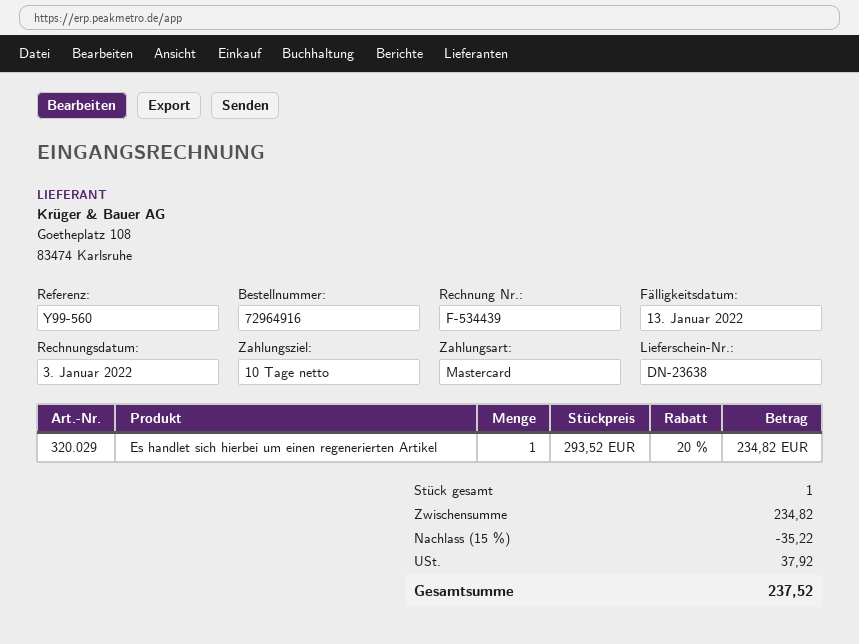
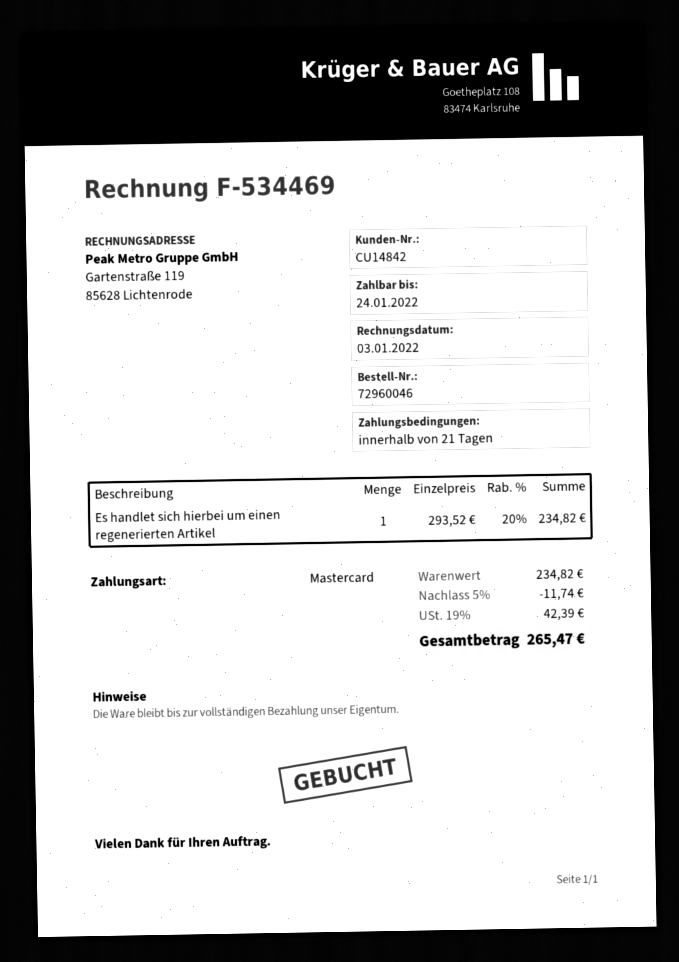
order number: 72964916 -> 72960046
invoice number: F-534439 -> F-534469
payment terms: 10 days -> 21 days
due date: 2022-01-13 -> 2022-01-24
discount: 15% = 35.22 -> 5% = 11.74
tax: 37.92 -> 42.39
total: 237.52 -> 265.47

